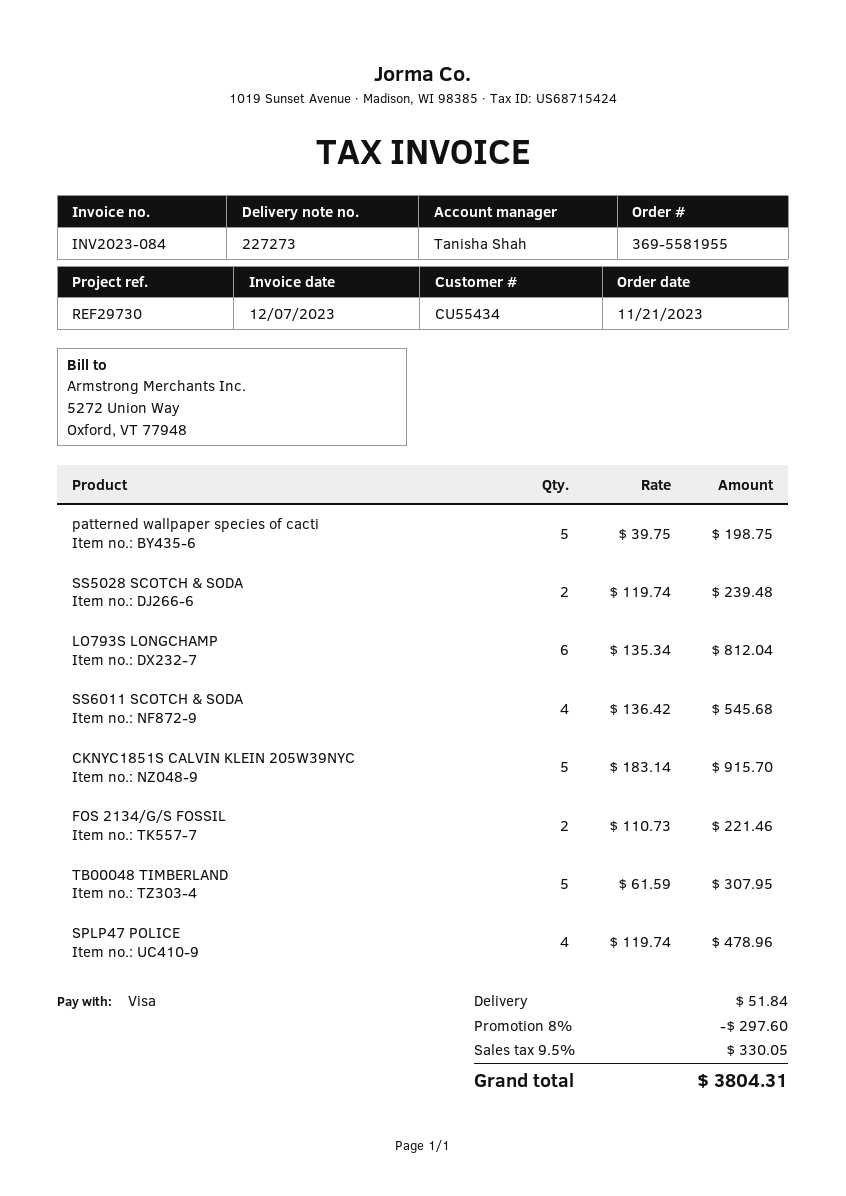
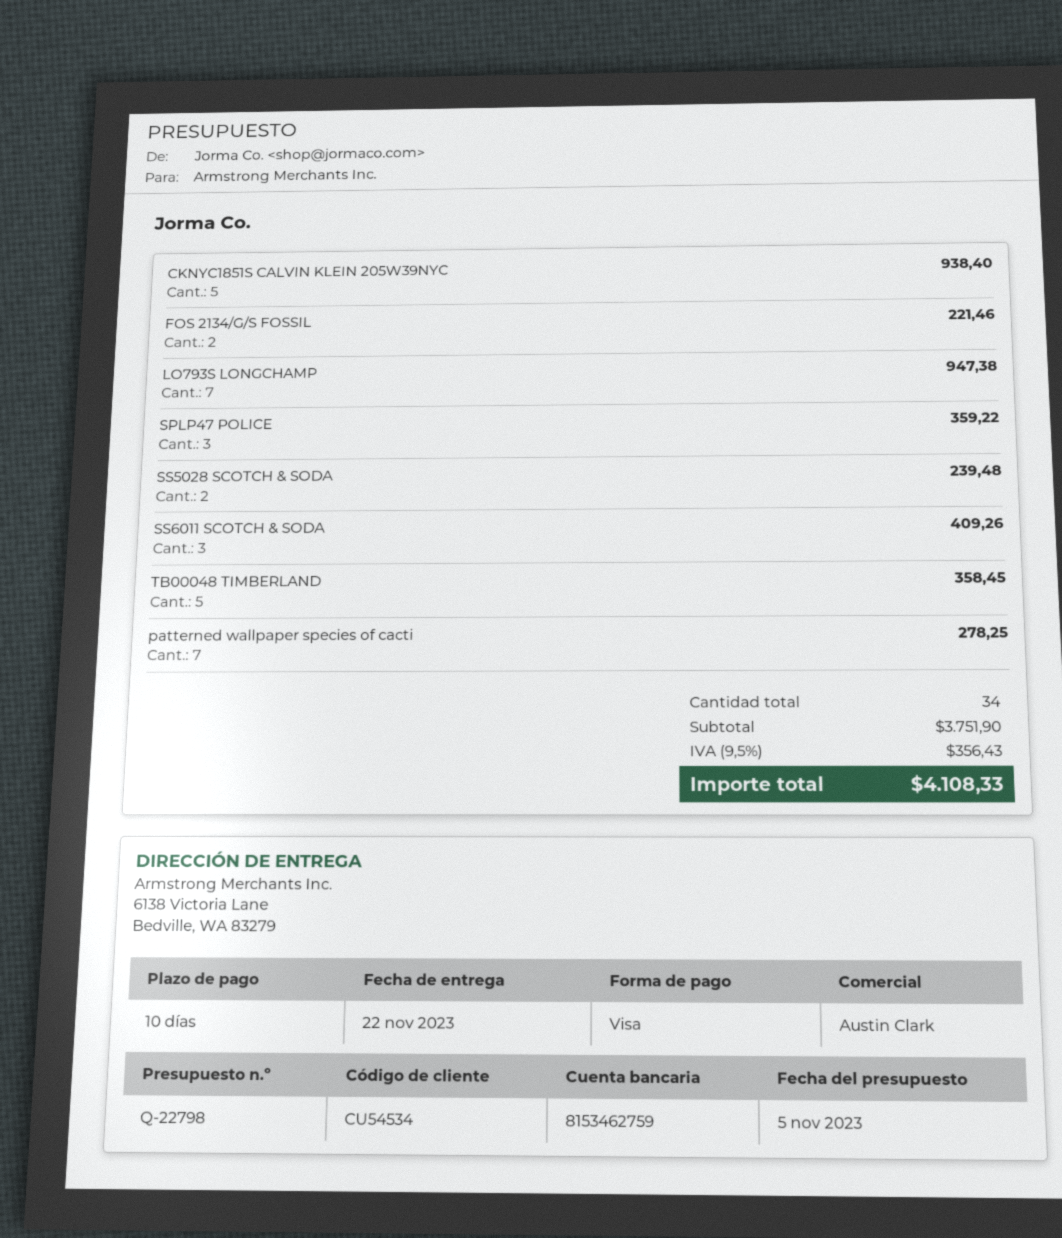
customer number: CU55434 -> CU54534
sales rep: Tanisha Shah -> Austin Clark
patterned wallpaper species of cacti: 5 for 198.75 -> 7 for 278.25
LO793S LONGCHAMP: 6 for 812.04 -> 7 for 947.38
SS6011 SCOTCH & SODA: 4 for 545.68 -> 3 for 409.26
CKNYC1851S CALVIN KLEIN 205W39NYC: 5 for 915.70 -> 5 for 938.40
TB00048 TIMBERLAND: 5 for 307.95 -> 5 for 358.45
SPLP47 POLICE: 4 for 478.96 -> 3 for 359.22
discount: 8% = 297.60 -> none
shipping: 51.84 -> none
tax: 9.5% = 330.05 -> 9.5% = 356.43
total: 3804.31 -> 4108.33

